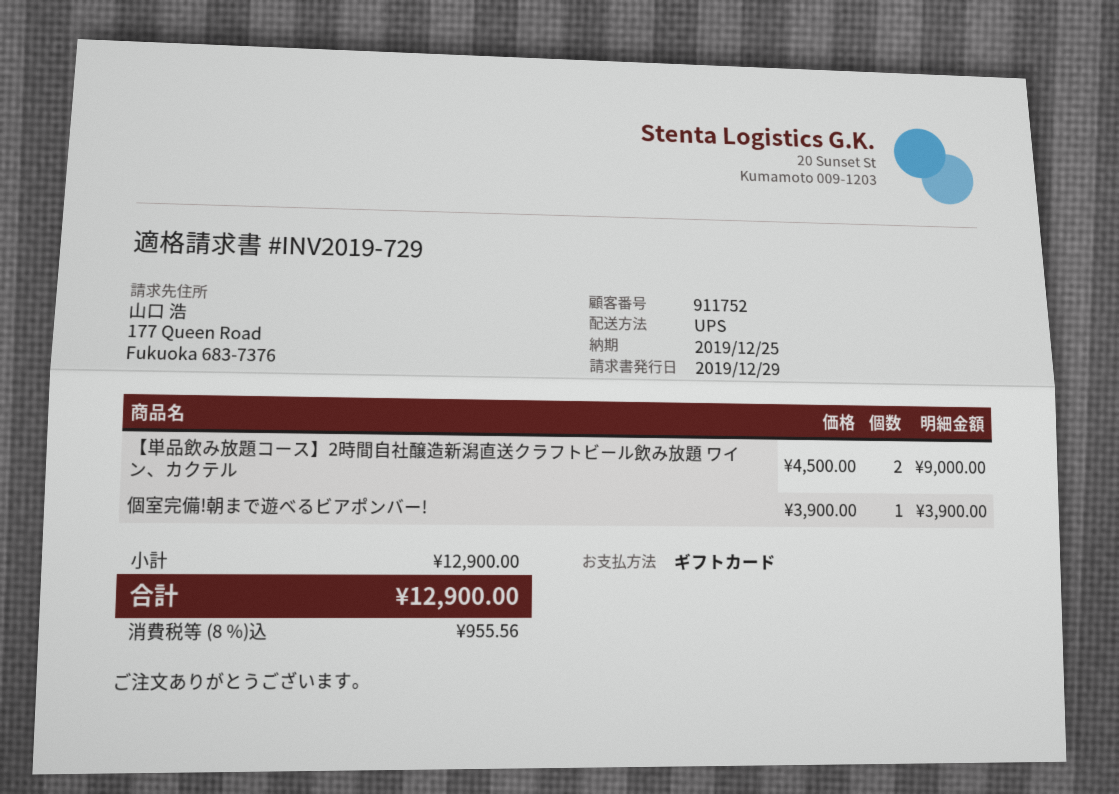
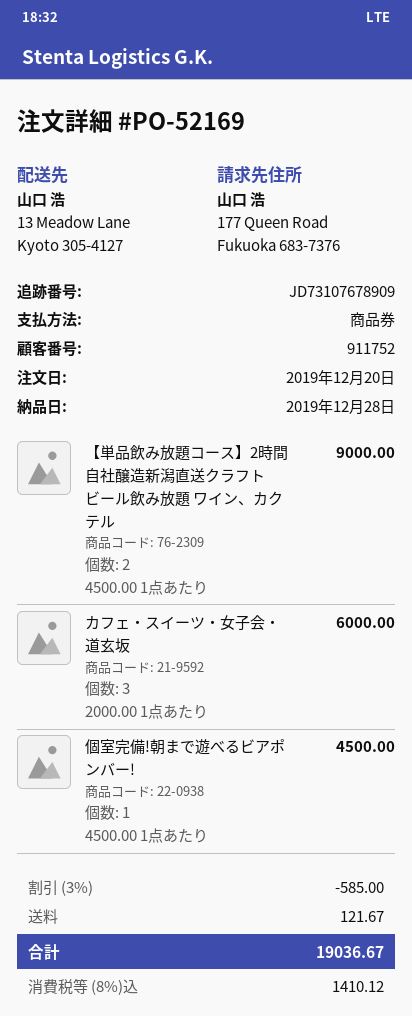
delivery date: 2019-12-25 -> 2019-12-28
個室完備!朝まで遊べるビアポンバー!: 1 x 3900.00 = 3900.00 -> 1 x 4500.00 = 4500.00
カフェ・スイーツ・女子会・道玄坂: none -> 3 x 2000.00 = 6000.00
discount: none -> 3% = 585.00
shipping: none -> 121.67
tax: 8% = 955.56 -> 8% = 1410.12
total: 12900.00 -> 19036.67

